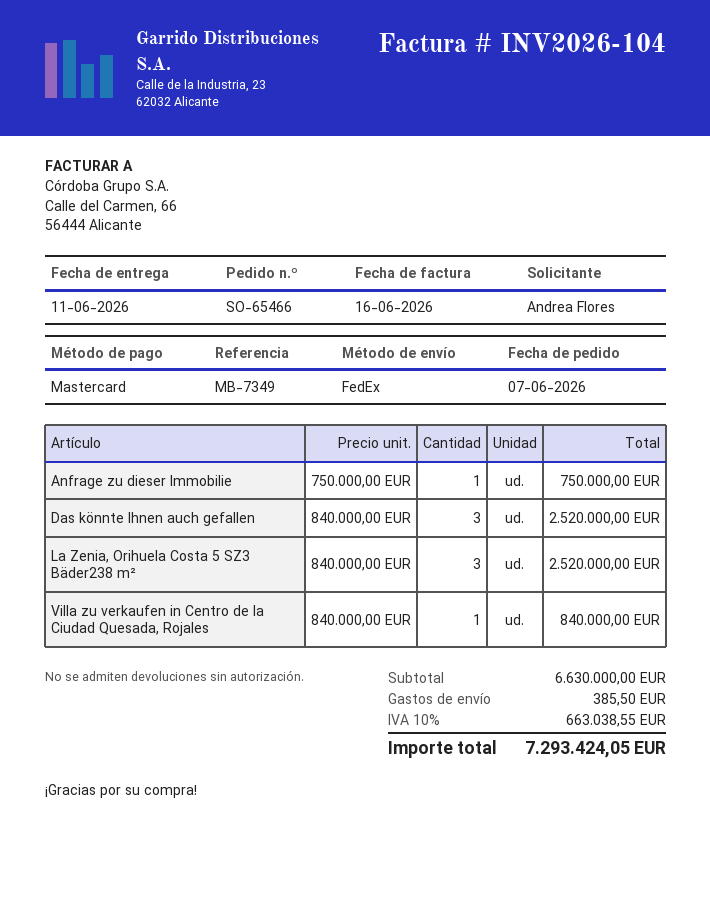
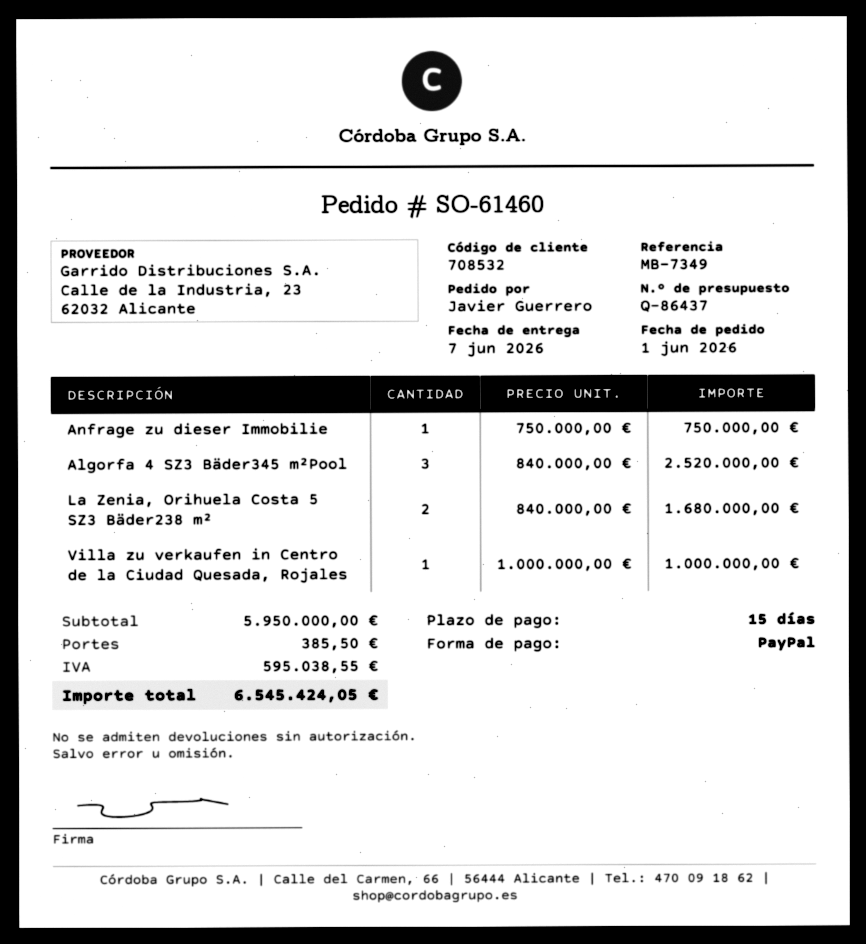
order number: SO-65466 -> SO-61460
order date: 2026-06-07 -> 2026-06-01
delivery date: 2026-06-11 -> 2026-06-07
ordered by: Andrea Flores -> Javier Guerrero
payment method: Mastercard -> PayPal
Das könnte Ihnen auch gefallen: 3 x 840000.00 = 2520000.00 -> none
La Zenia, Orihuela Costa 5 SZ3 Bäder238 m²: 3 x 840000.00 = 2520000.00 -> 2 x 840000.00 = 1680000.00
Villa zu verkaufen in Centro de la Ciudad Quesada, Rojales: 1 x 840000.00 = 840000.00 -> 1 x 1000000.00 = 1000000.00
Algorfa 4 SZ3 Bäder345 m²Pool: none -> 3 x 840000.00 = 2520000.00
subtotal: 6630000.00 -> 5950000.00
tax: 663038.55 -> 595038.55
total: 7293424.05 -> 6545424.05

